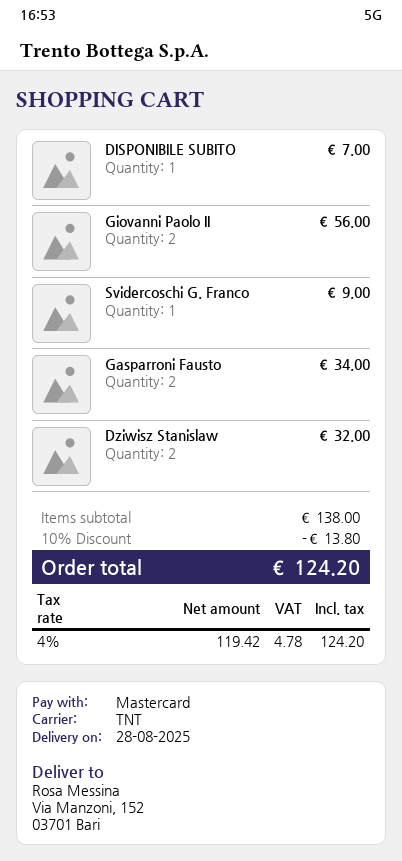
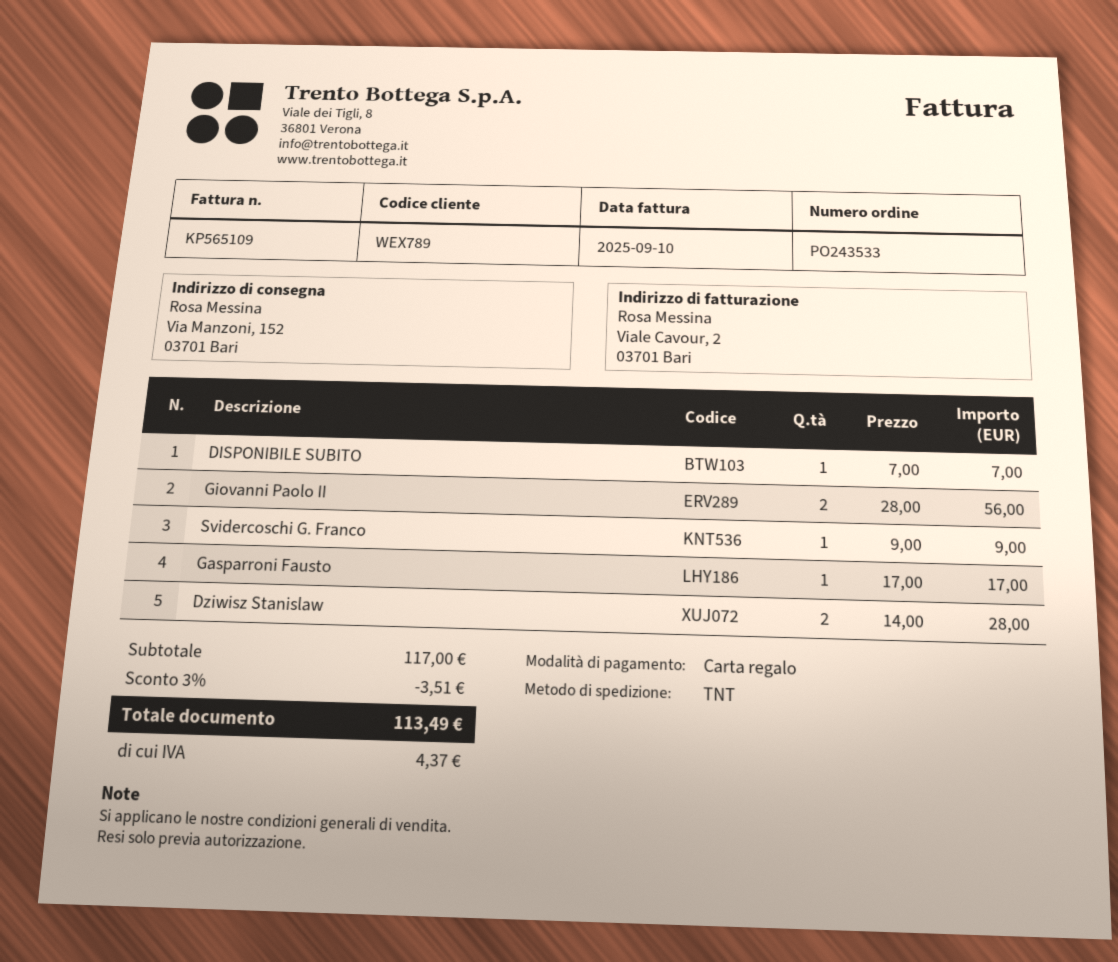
payment method: Mastercard -> gift card
Gasparroni Fausto: 2 for 34.00 -> 1 for 17.00
Dziwisz Stanislaw: 2 for 32.00 -> 2 for 28.00
subtotal: 138.00 -> 117.00
discount: 10% = 13.80 -> 3% = 3.51
tax: 4.78 -> 4.37
total: 124.20 -> 113.49

